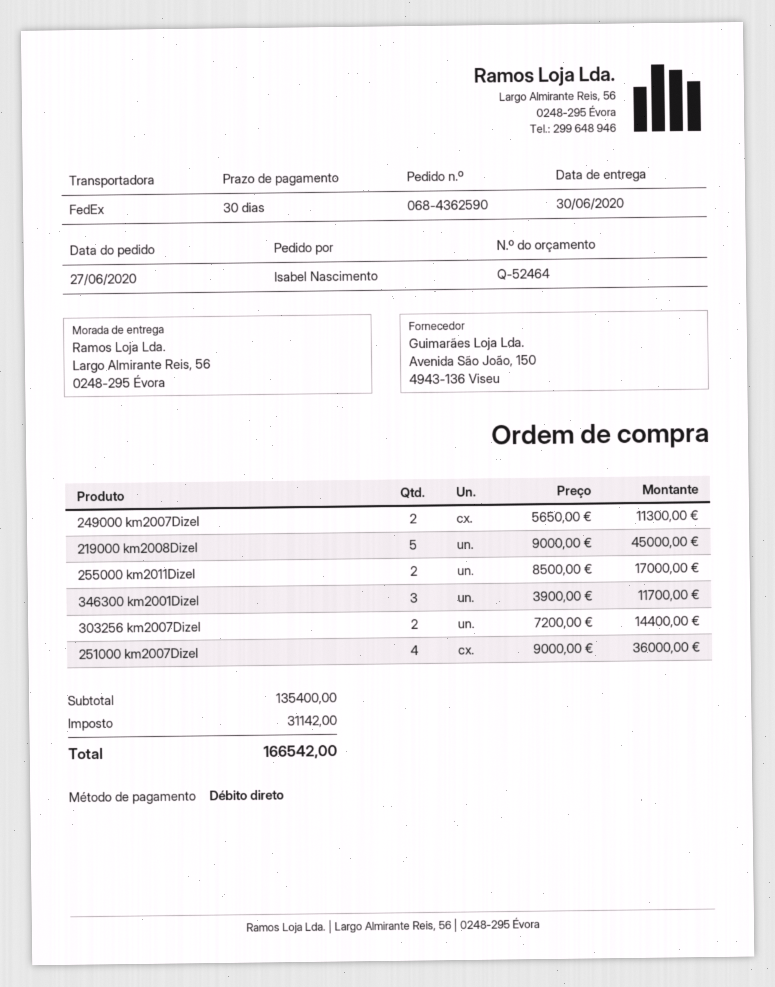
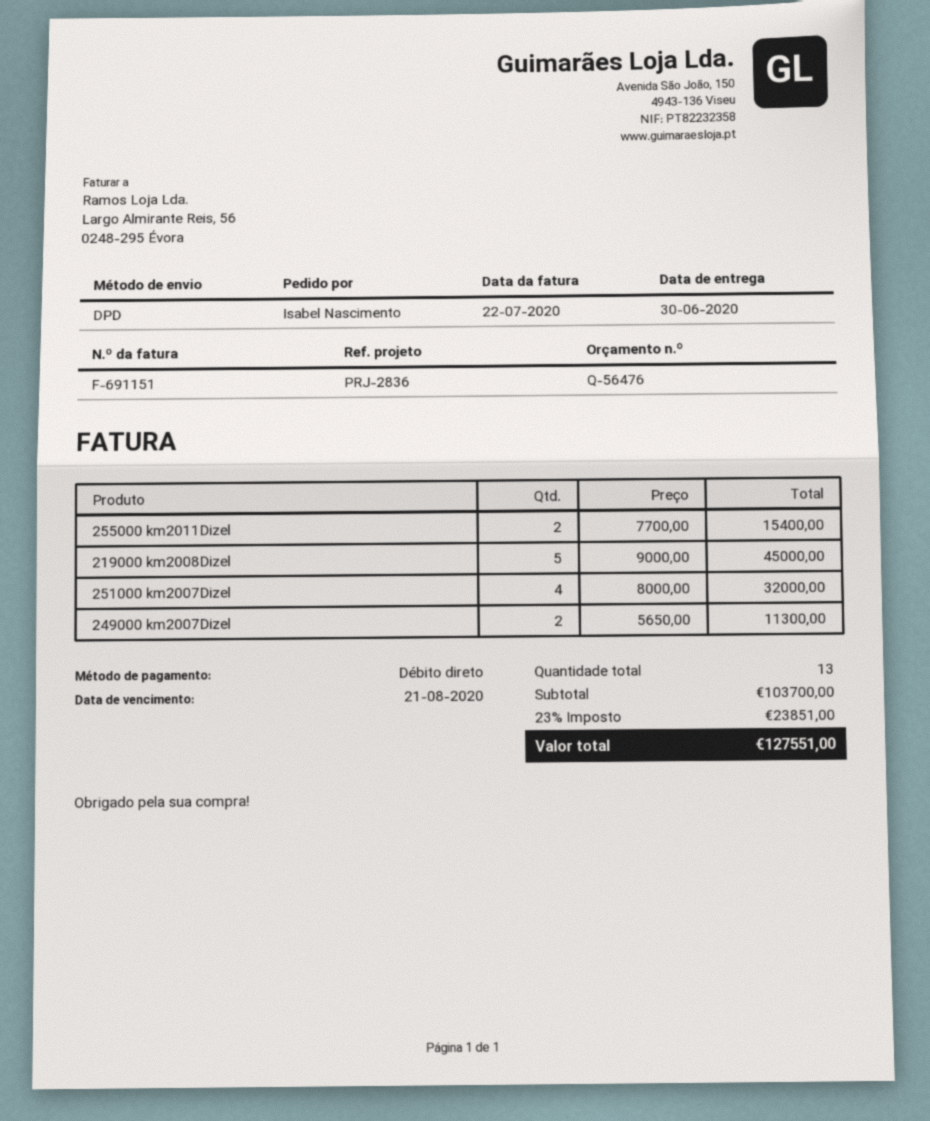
quote number: Q-52464 -> Q-56476
shipping method: FedEx -> DPD
255000 km2011Dizel: 2 x 8500.00 = 17000.00 -> 2 x 7700.00 = 15400.00
346300 km2001Dizel: 3 x 3900.00 = 11700.00 -> none
303256 km2007Dizel: 2 x 7200.00 = 14400.00 -> none
251000 km2007Dizel: 4 x 9000.00 = 36000.00 -> 4 x 8000.00 = 32000.00
subtotal: 135400.00 -> 103700.00
tax: 31142.00 -> 23851.00
total: 166542.00 -> 127551.00

